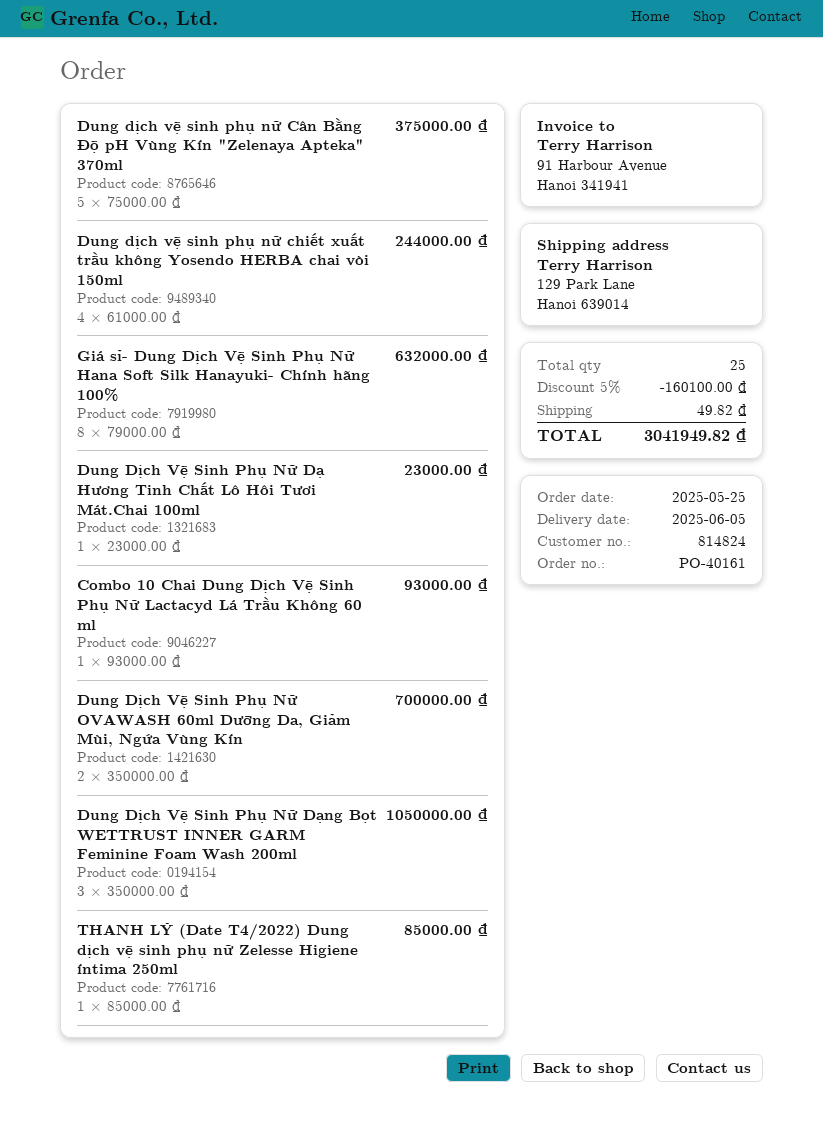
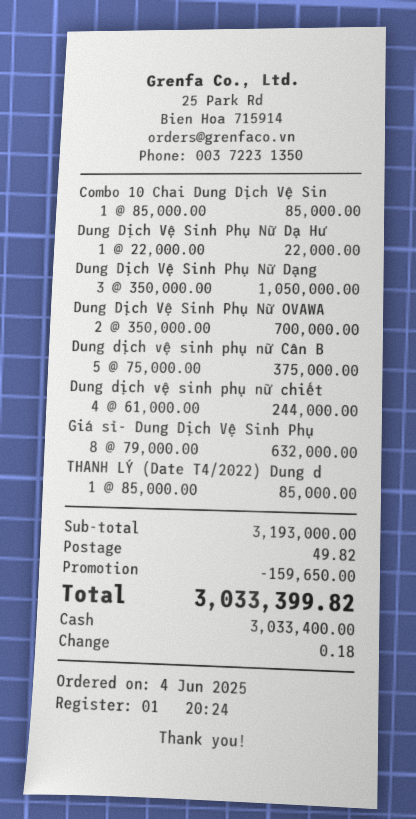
order date: 2025-05-25 -> 2025-06-04
Dung Dịch Vệ Sinh Phụ Nữ Dạ Hương Tinh Chất Lô Hôi Tươi Mát.Chai 100ml: 1 x 23000.00 = 23000.00 -> 1 x 22000.00 = 22000.00
Combo 10 Chai Dung Dịch Vệ Sinh Phụ Nữ Lactacyd Lá Trầu Không 60 ml: 1 x 93000.00 = 93000.00 -> 1 x 85000.00 = 85000.00
discount: 160100.00 -> 159650.00
total: 3041949.82 -> 3033399.82

